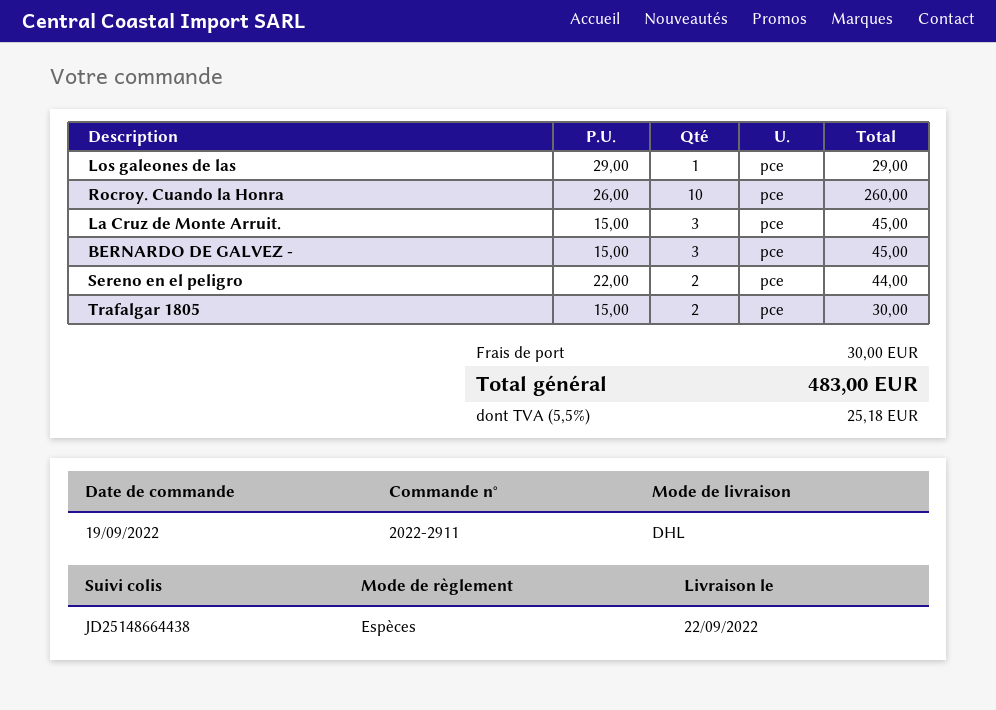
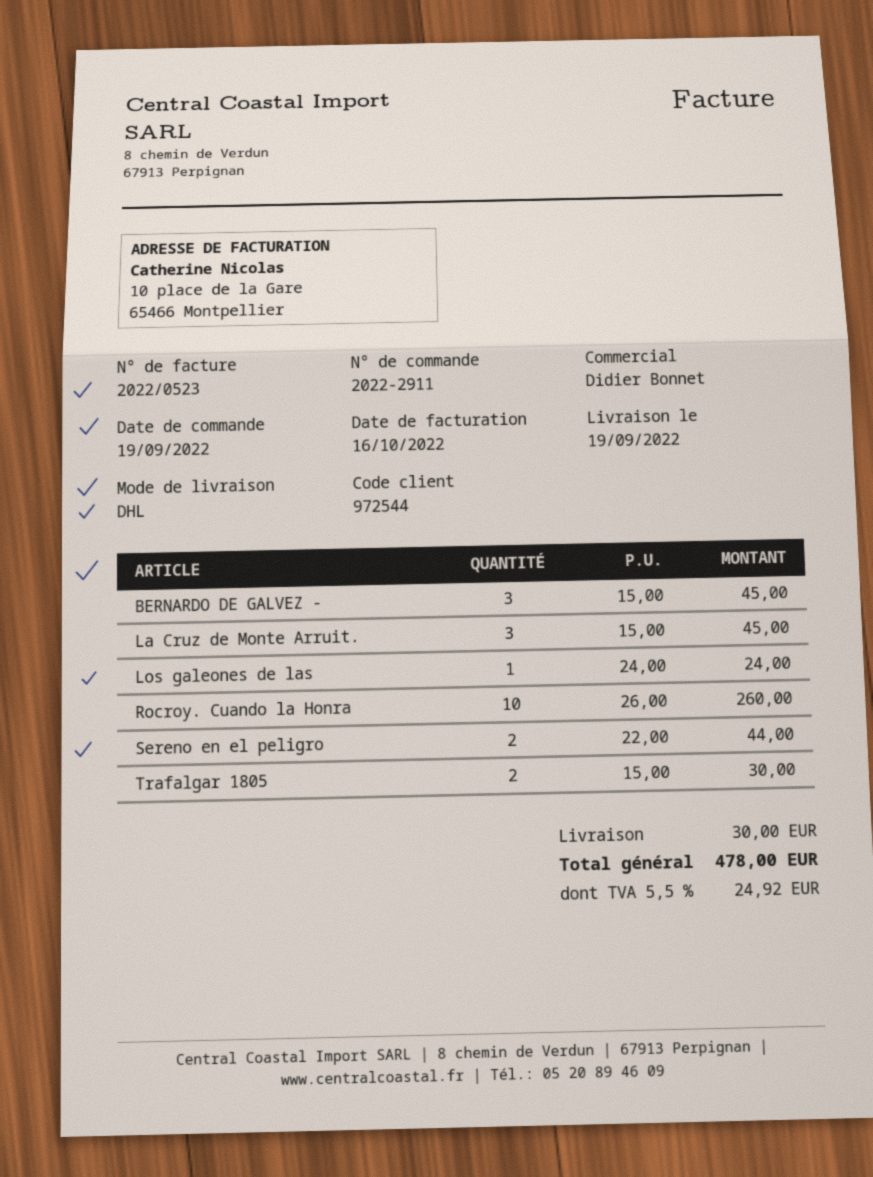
delivery date: 2022-09-22 -> 2022-09-19
Los galeones de las: 1 x 29.00 = 29.00 -> 1 x 24.00 = 24.00
tax: 5.5% = 25.18 -> 5.5% = 24.92
total: 483.00 -> 478.00

